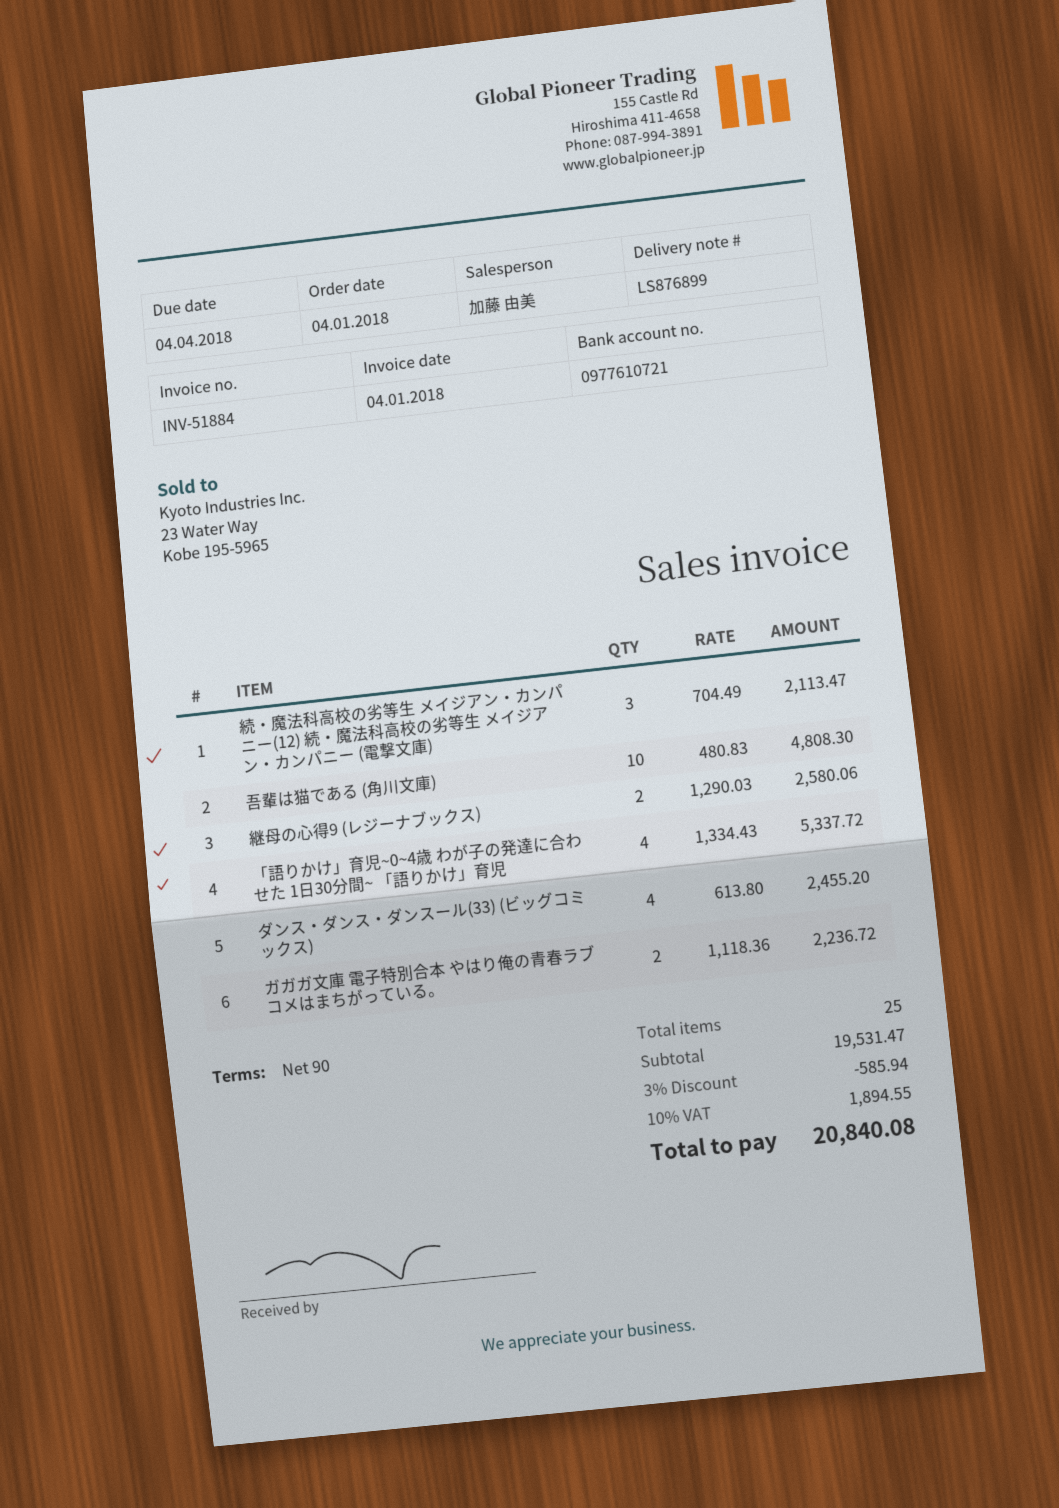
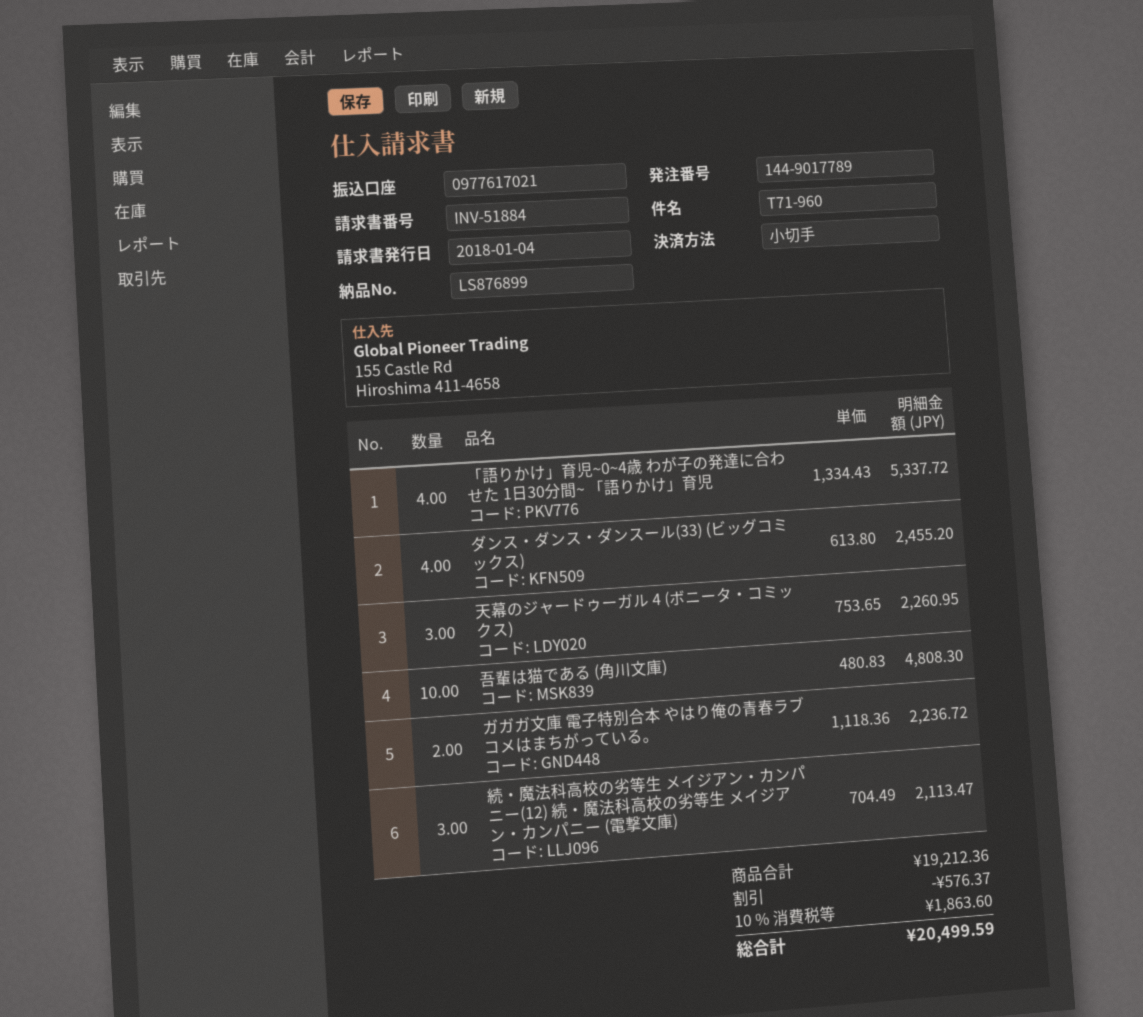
bank account: 0977610721 -> 0977617021
継母の心得9 (レジーナブックス): 2 x 1290.03 = 2580.06 -> none
天幕のジャードゥーガル 4 (ボニータ・コミックス): none -> 3 x 753.65 = 2260.95
subtotal: 19531.47 -> 19212.36
discount: 585.94 -> 576.37
tax: 10% = 1894.55 -> 10% = 1863.60
total: 20840.08 -> 20499.59

